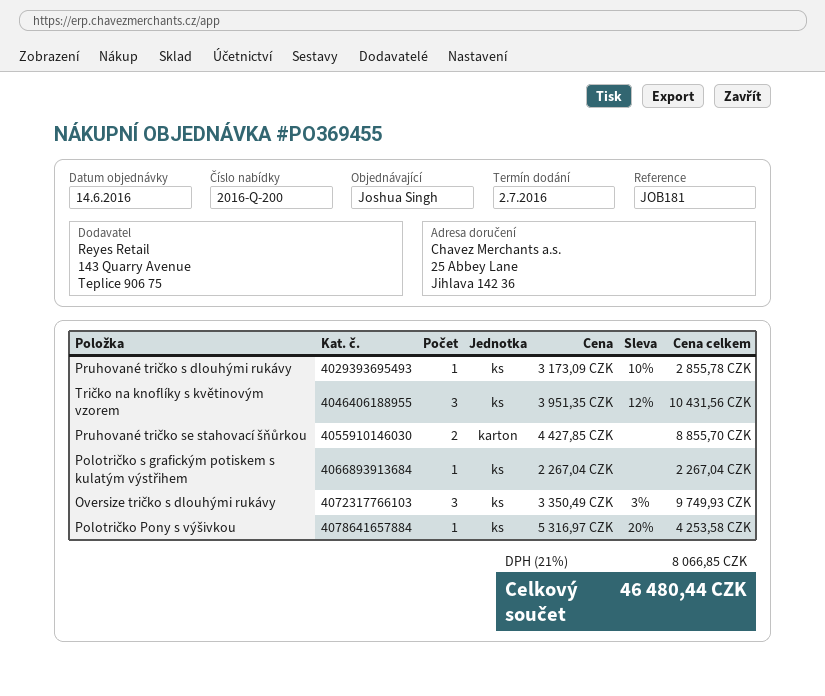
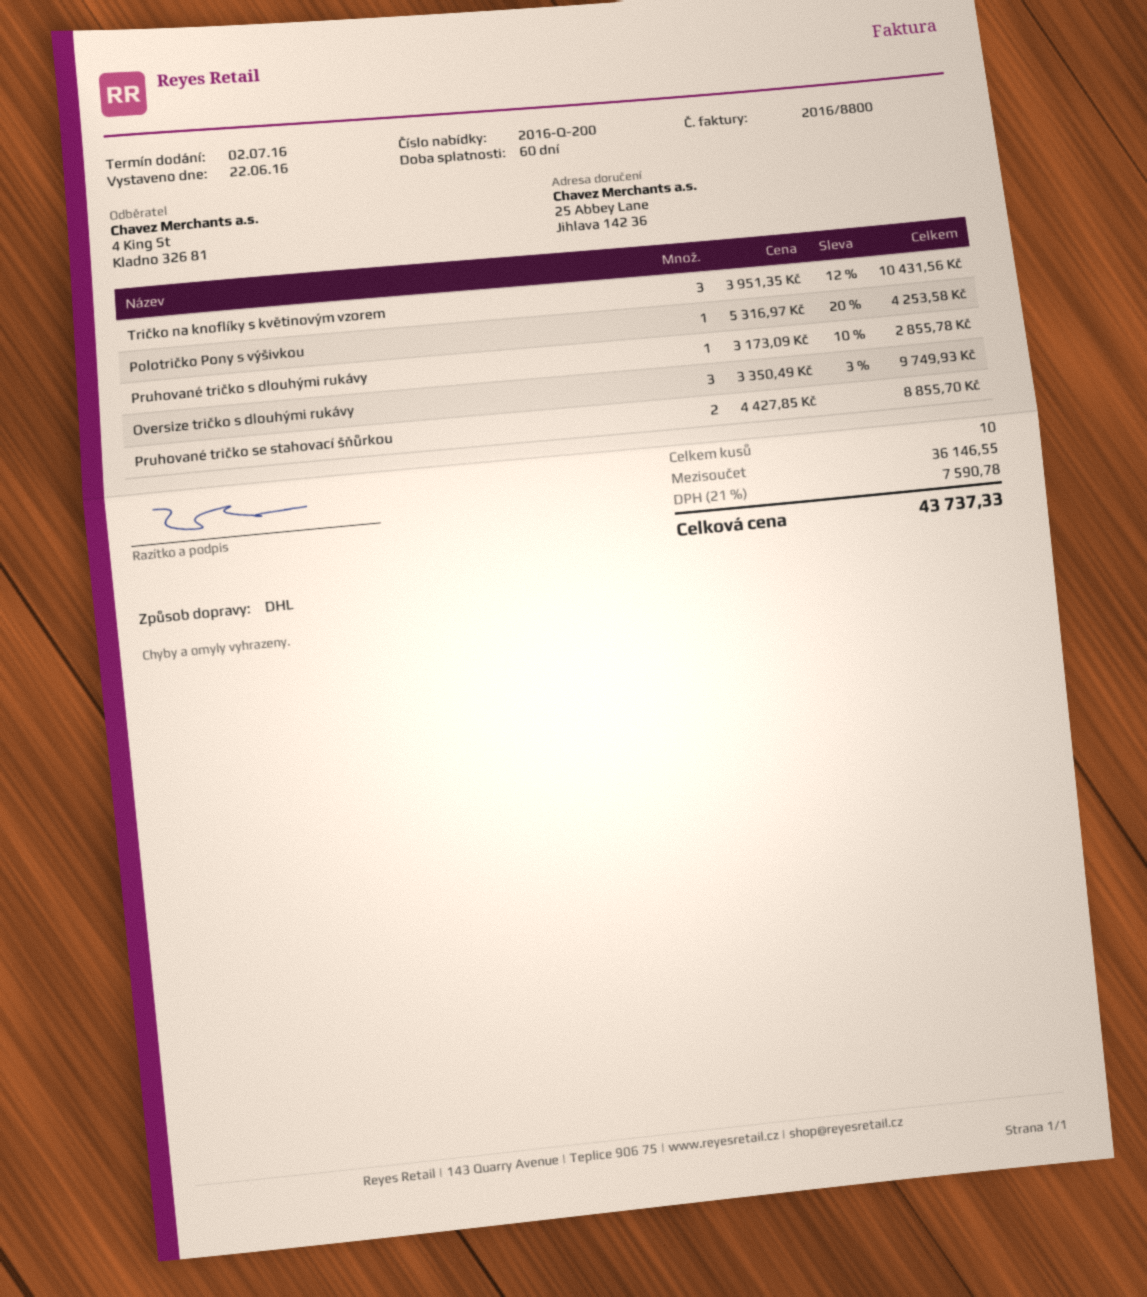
Polotričko s grafickým potiskem s kulatým výstřihem: 1 x 2267.04 = 2267.04 -> none
tax: 21% = 8066.85 -> 21% = 7590.78
total: 46480.44 -> 43737.33

